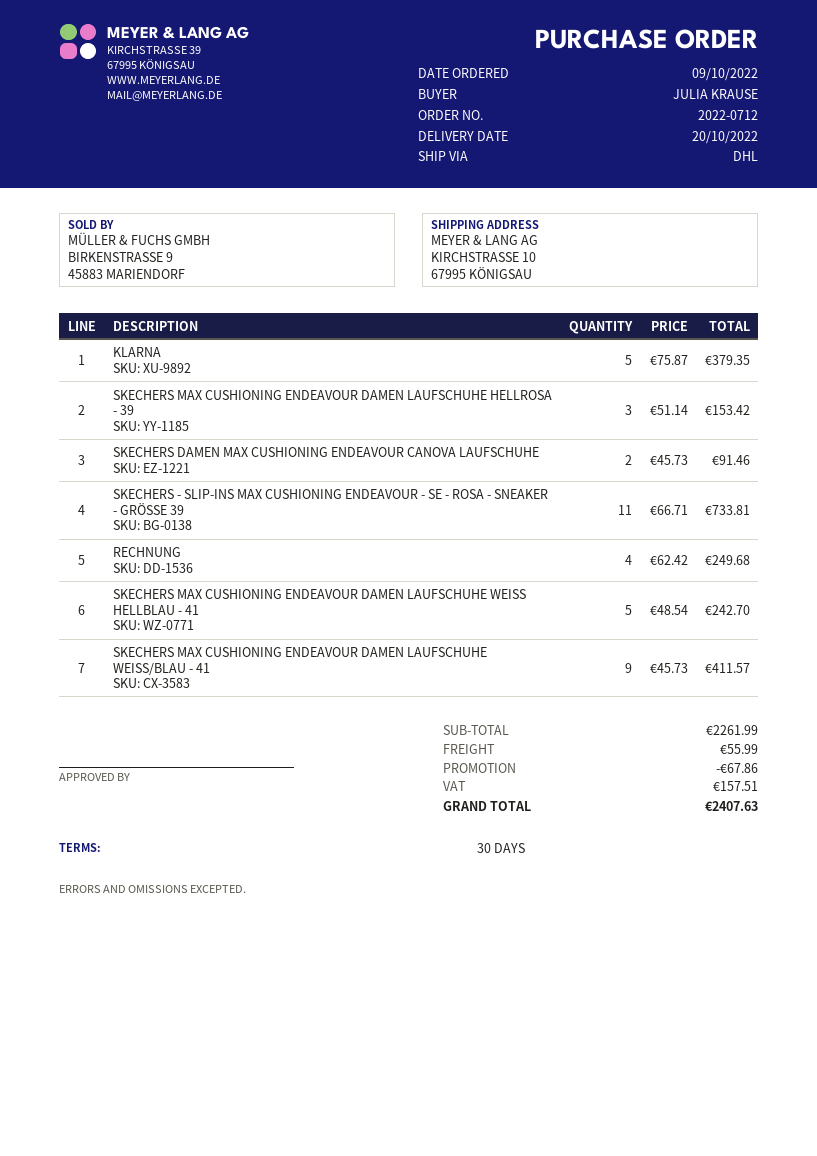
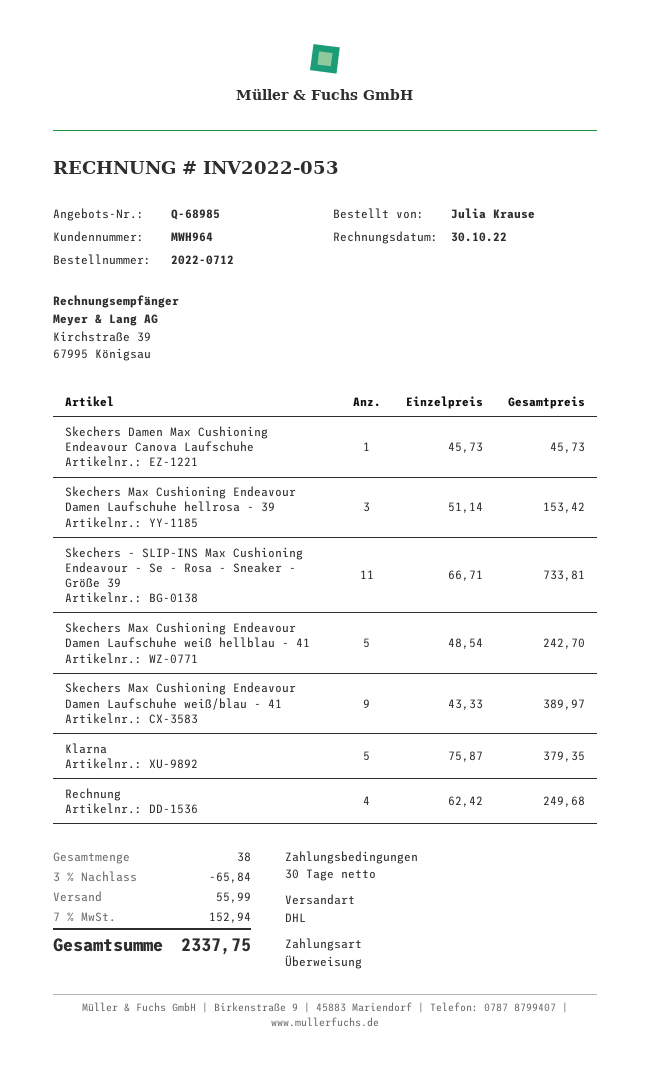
SKECHERS DAMEN MAX CUSHIONING ENDEAVOUR CANOVA LAUFSCHUHE: 2 x 45.73 = 91.46 -> 1 x 45.73 = 45.73
SKECHERS MAX CUSHIONING ENDEAVOUR DAMEN LAUFSCHUHE WEISS/BLAU - 41: 9 x 45.73 = 411.57 -> 9 x 43.33 = 389.97
discount: 67.86 -> 65.84
tax: 157.51 -> 152.94
total: 2407.63 -> 2337.75

